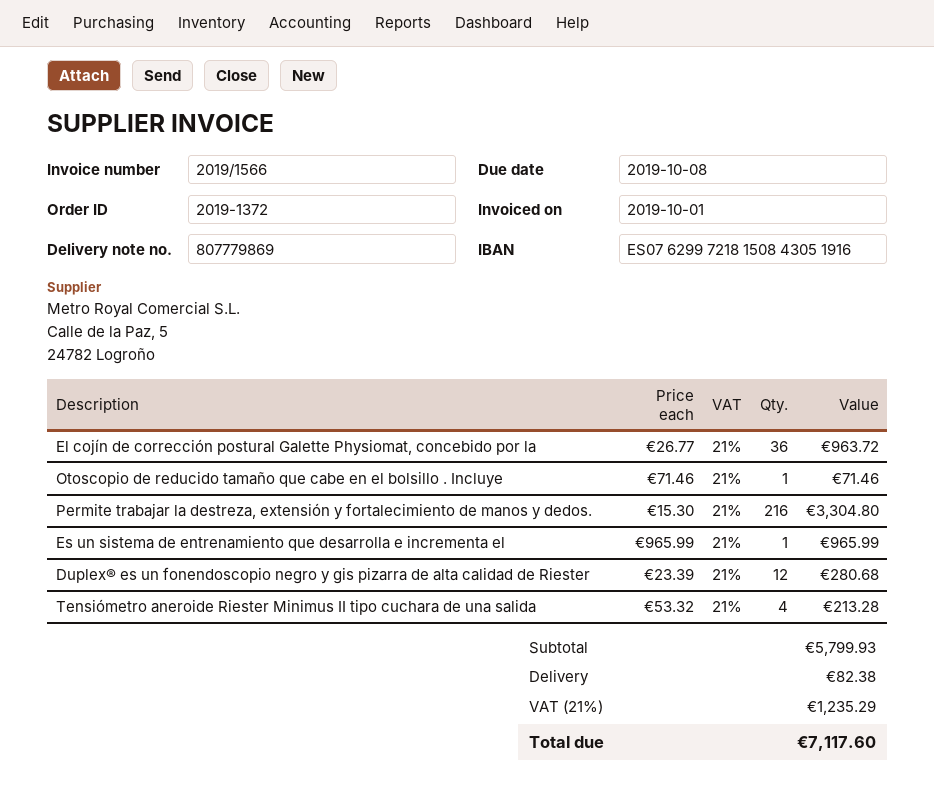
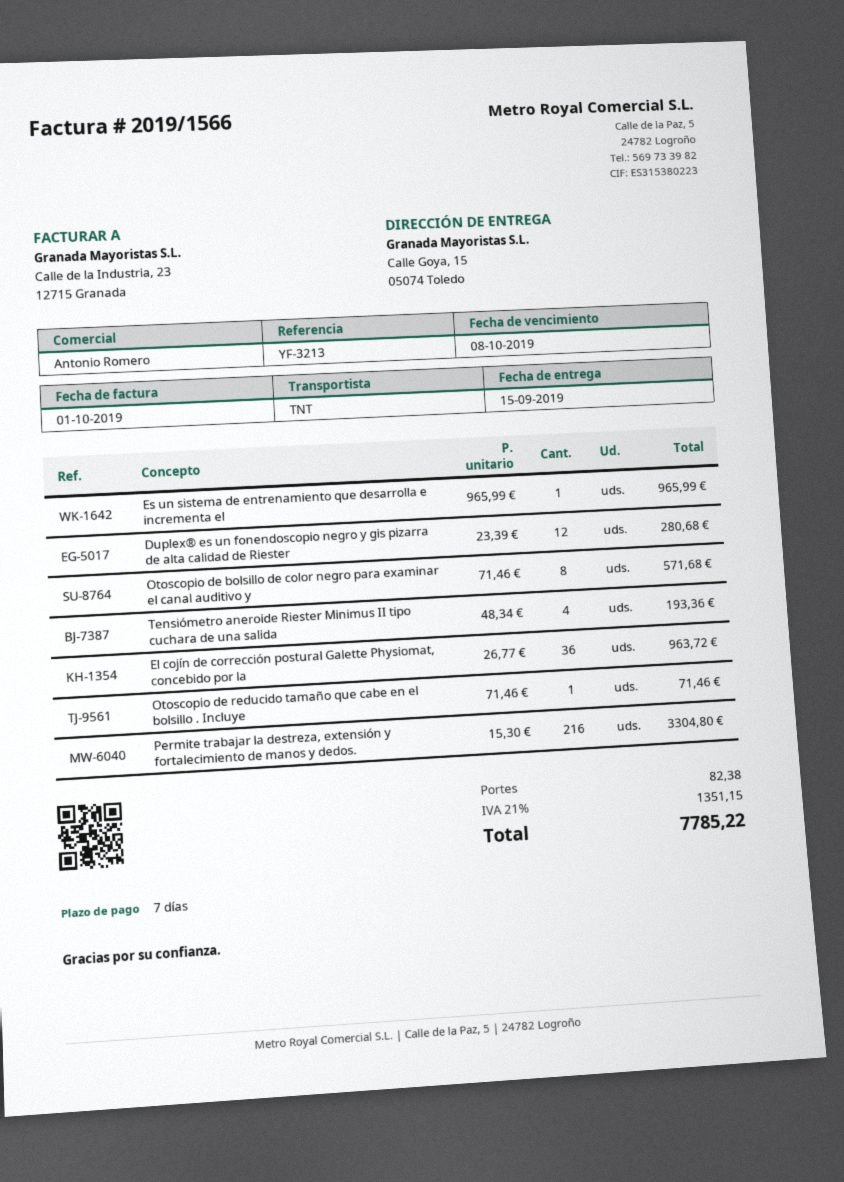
Tensiómetro aneroide Riester Minimus II tipo cuchara de una salida: 4 x 53.32 = 213.28 -> 4 x 48.34 = 193.36
Otoscopio de bolsillo de color negro para examinar el canal auditivo y: none -> 8 x 71.46 = 571.68
tax: 21% = 1235.29 -> 21% = 1351.15
total: 7117.60 -> 7785.22

